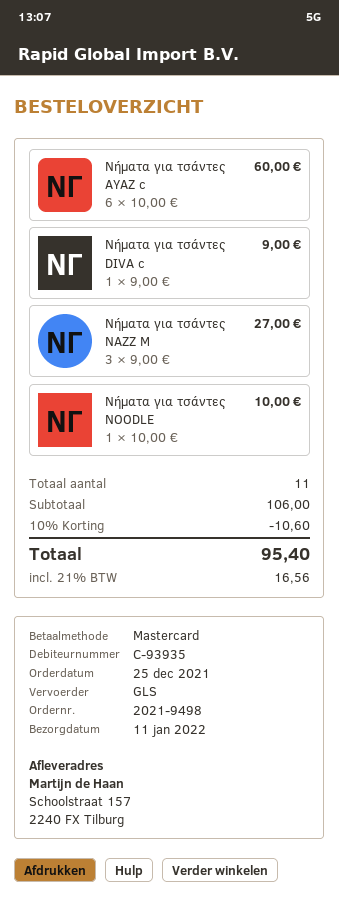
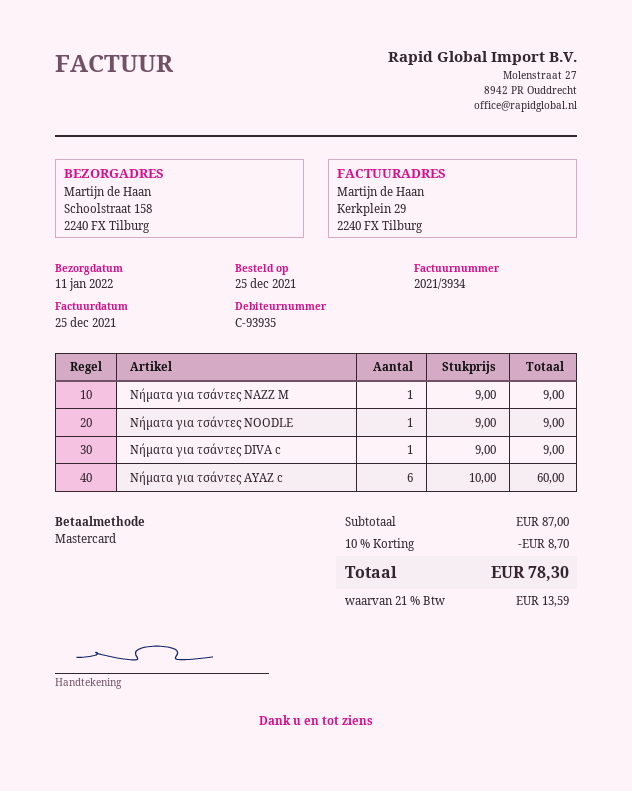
ship to: Schoolstraat 157, 2240 FX Tilburg -> Schoolstraat 158, 2240 FX Tilburg
Νήματα για τσάντες NAZZ M: 3 x 9.00 = 27.00 -> 1 x 9.00 = 9.00
Νήματα για τσάντες NOODLE: 1 x 10.00 = 10.00 -> 1 x 9.00 = 9.00
subtotal: 106.00 -> 87.00
discount: 10% = 10.60 -> 10% = 8.70
tax: 21% = 16.56 -> 21% = 13.59
total: 95.40 -> 78.30

